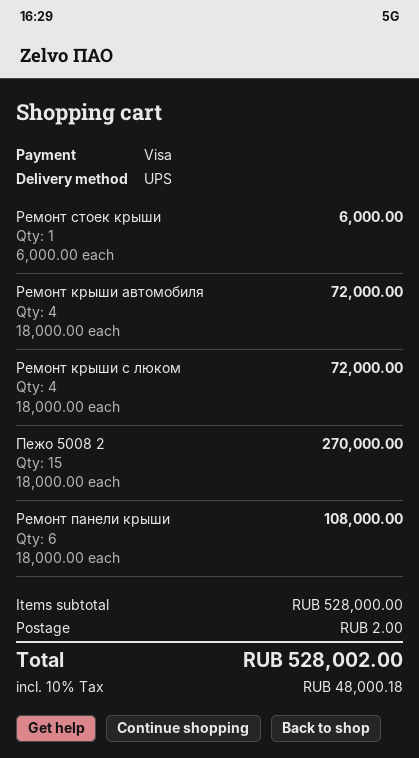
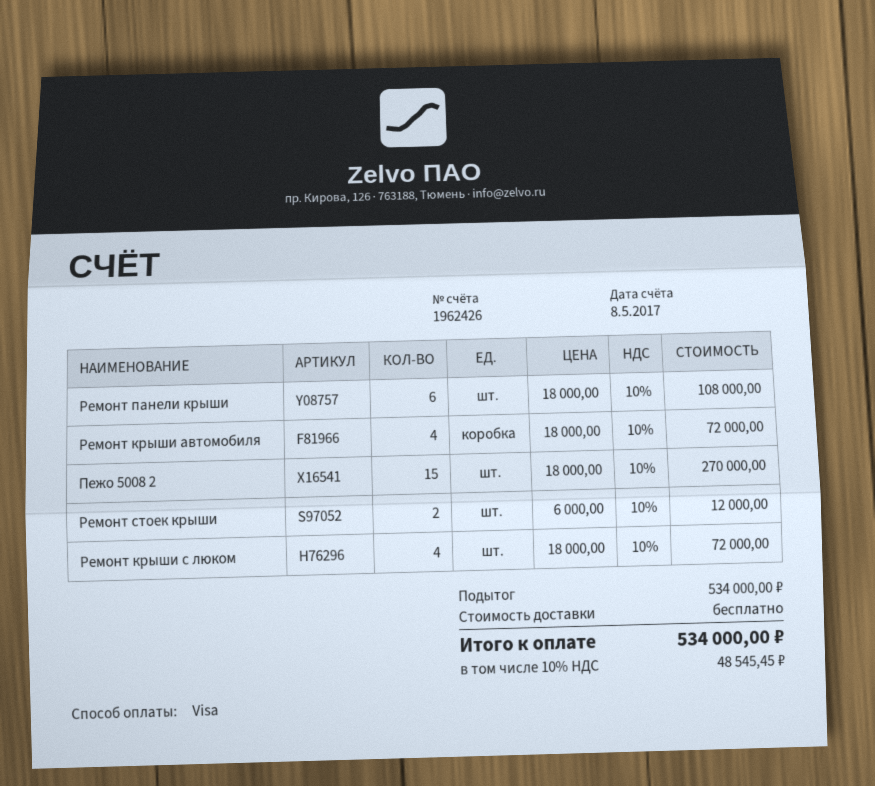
Ремонт стоек крыши: 1 x 6000.00 = 6000.00 -> 2 x 6000.00 = 12000.00
subtotal: 528000.00 -> 534000.00
shipping: 2.00 -> 0.00
tax: 10% = 48000.18 -> 10% = 48545.45
total: 528002.00 -> 534000.00

